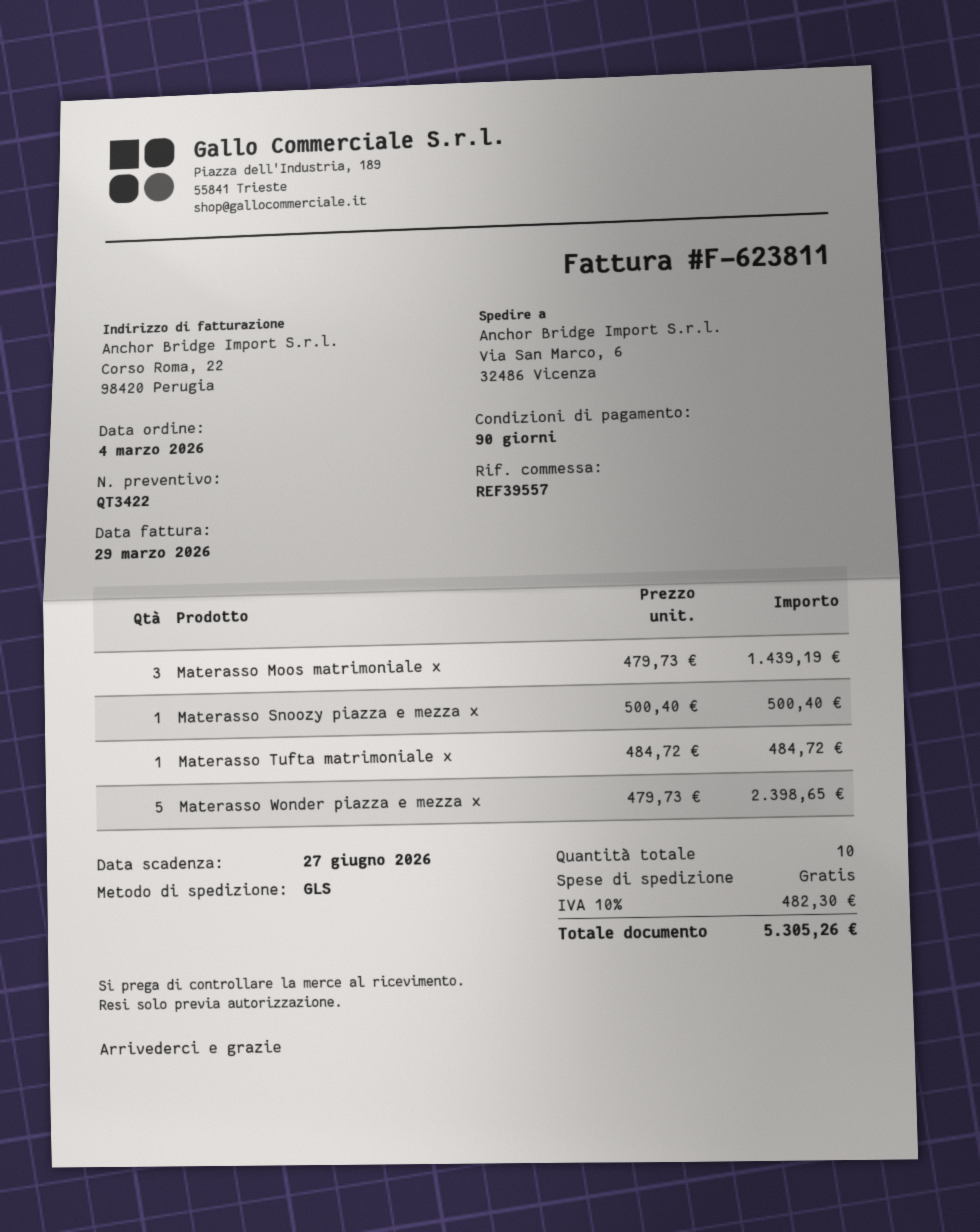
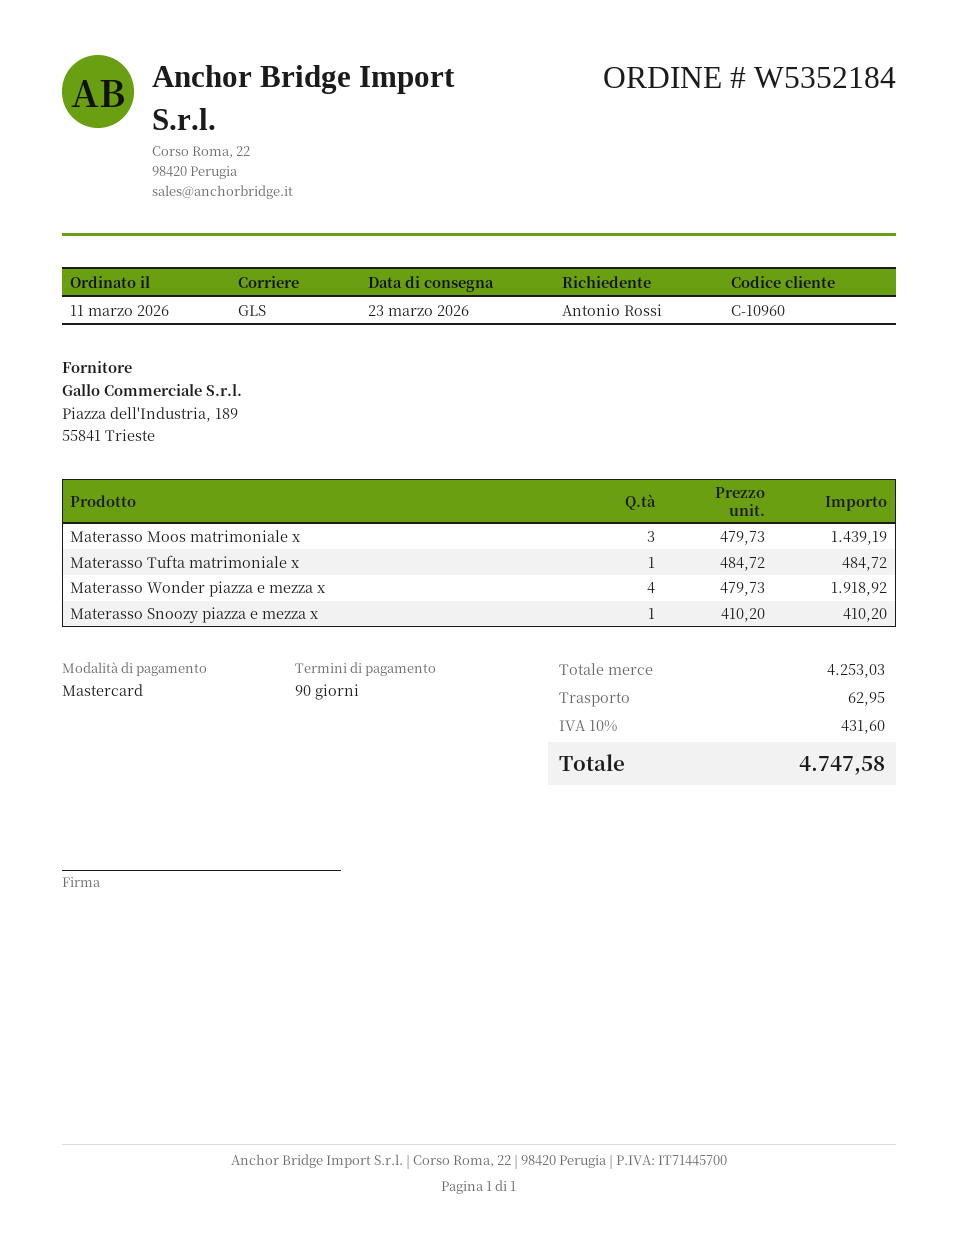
order date: 2026-03-04 -> 2026-03-11
Materasso Snoozy piazza e mezza x: 1 x 500.40 = 500.40 -> 1 x 410.20 = 410.20
Materasso Wonder piazza e mezza x: 5 x 479.73 = 2398.65 -> 4 x 479.73 = 1918.92
shipping: 0.00 -> 62.95
tax: 10% = 482.30 -> 10% = 431.60
total: 5305.26 -> 4747.58

